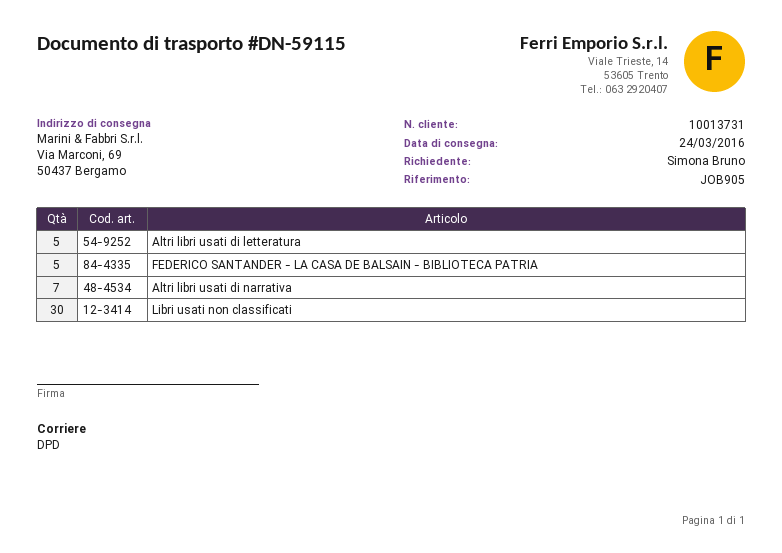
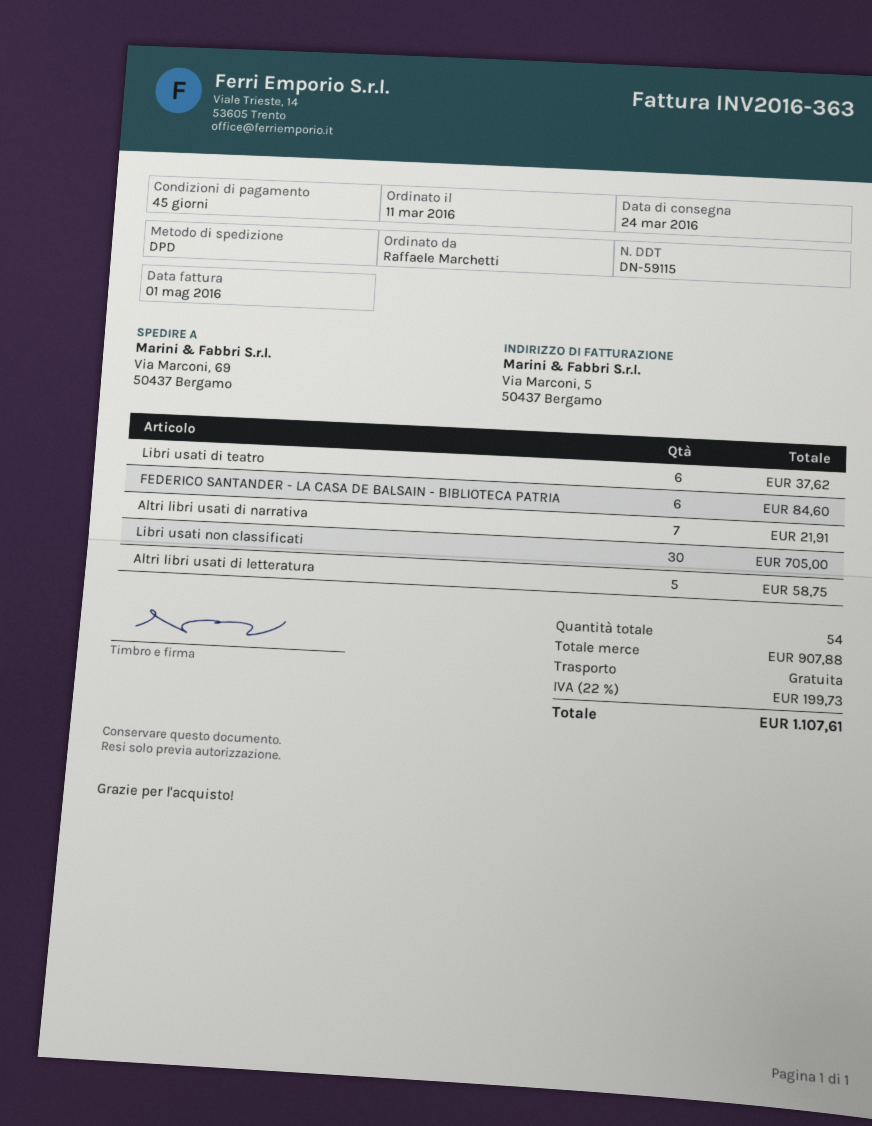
ordered by: Simona Bruno -> Raffaele Marchetti
FEDERICO SANTANDER - LA CASA DE BALSAIN - BIBLIOTECA PATRIA: 5 -> 6
Libri usati di teatro: none -> 6

